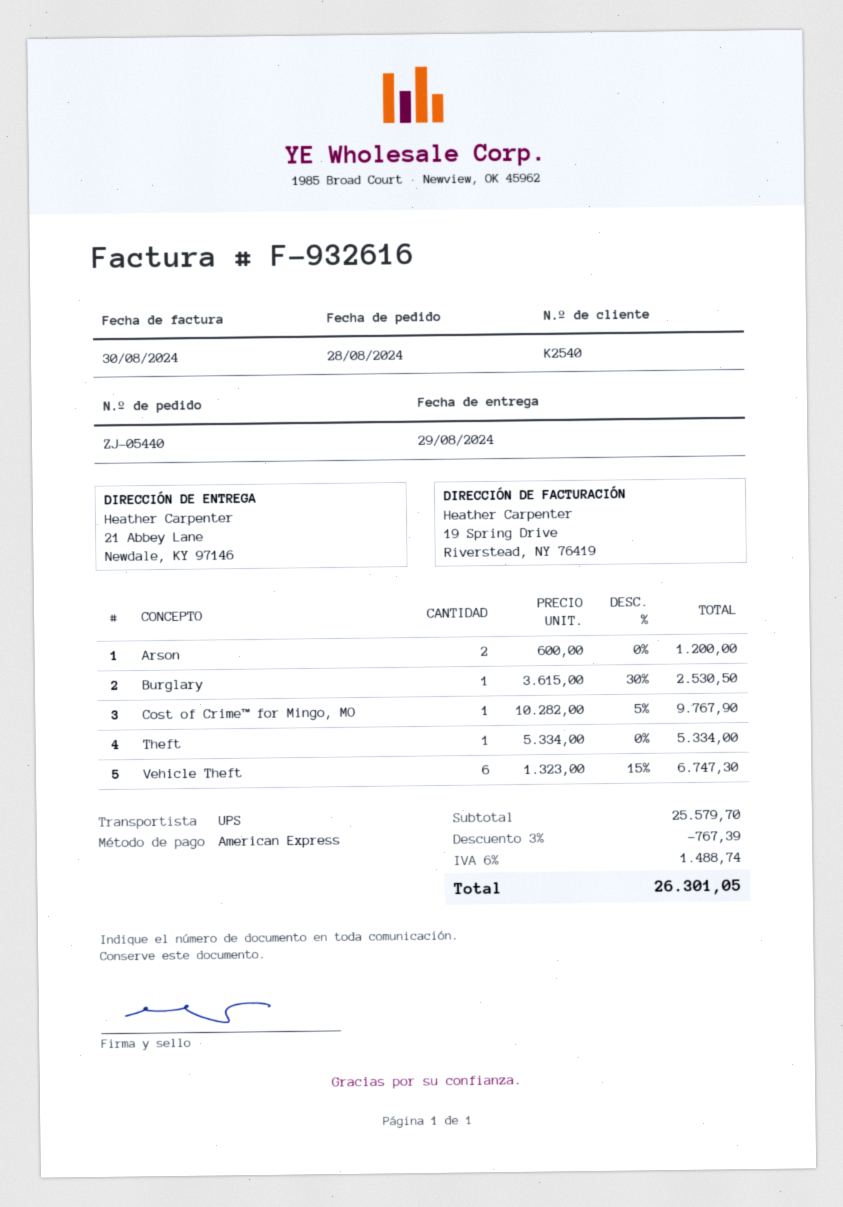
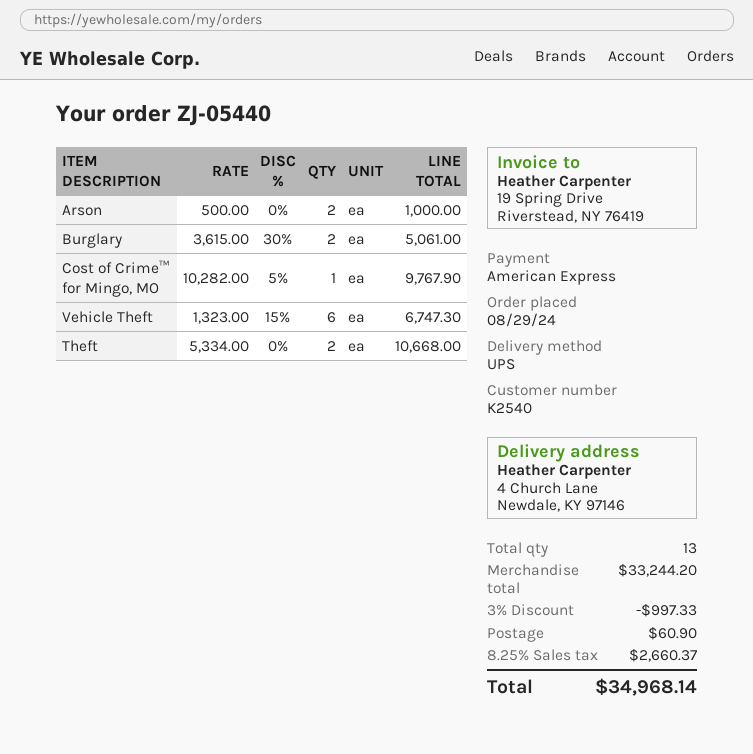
order date: 2024-08-28 -> 2024-08-29
ship to: 21 Abbey Lane, Newdale, KY 97146 -> 4 Church Lane, Newdale, KY 97146
Arson: 2 x 600.00 = 1200.00 -> 2 x 500.00 = 1000.00
Burglary: 1 x 3615.00 - 30% = 2530.50 -> 2 x 3615.00 - 30% = 5061.00
Theft: 1 x 5334.00 = 5334.00 -> 2 x 5334.00 = 10668.00
subtotal: 25579.70 -> 33244.20
discount: 3% = 767.39 -> 3% = 997.33
shipping: none -> 60.90
tax: 6% = 1488.74 -> 8.25% = 2660.37
total: 26301.05 -> 34968.14

